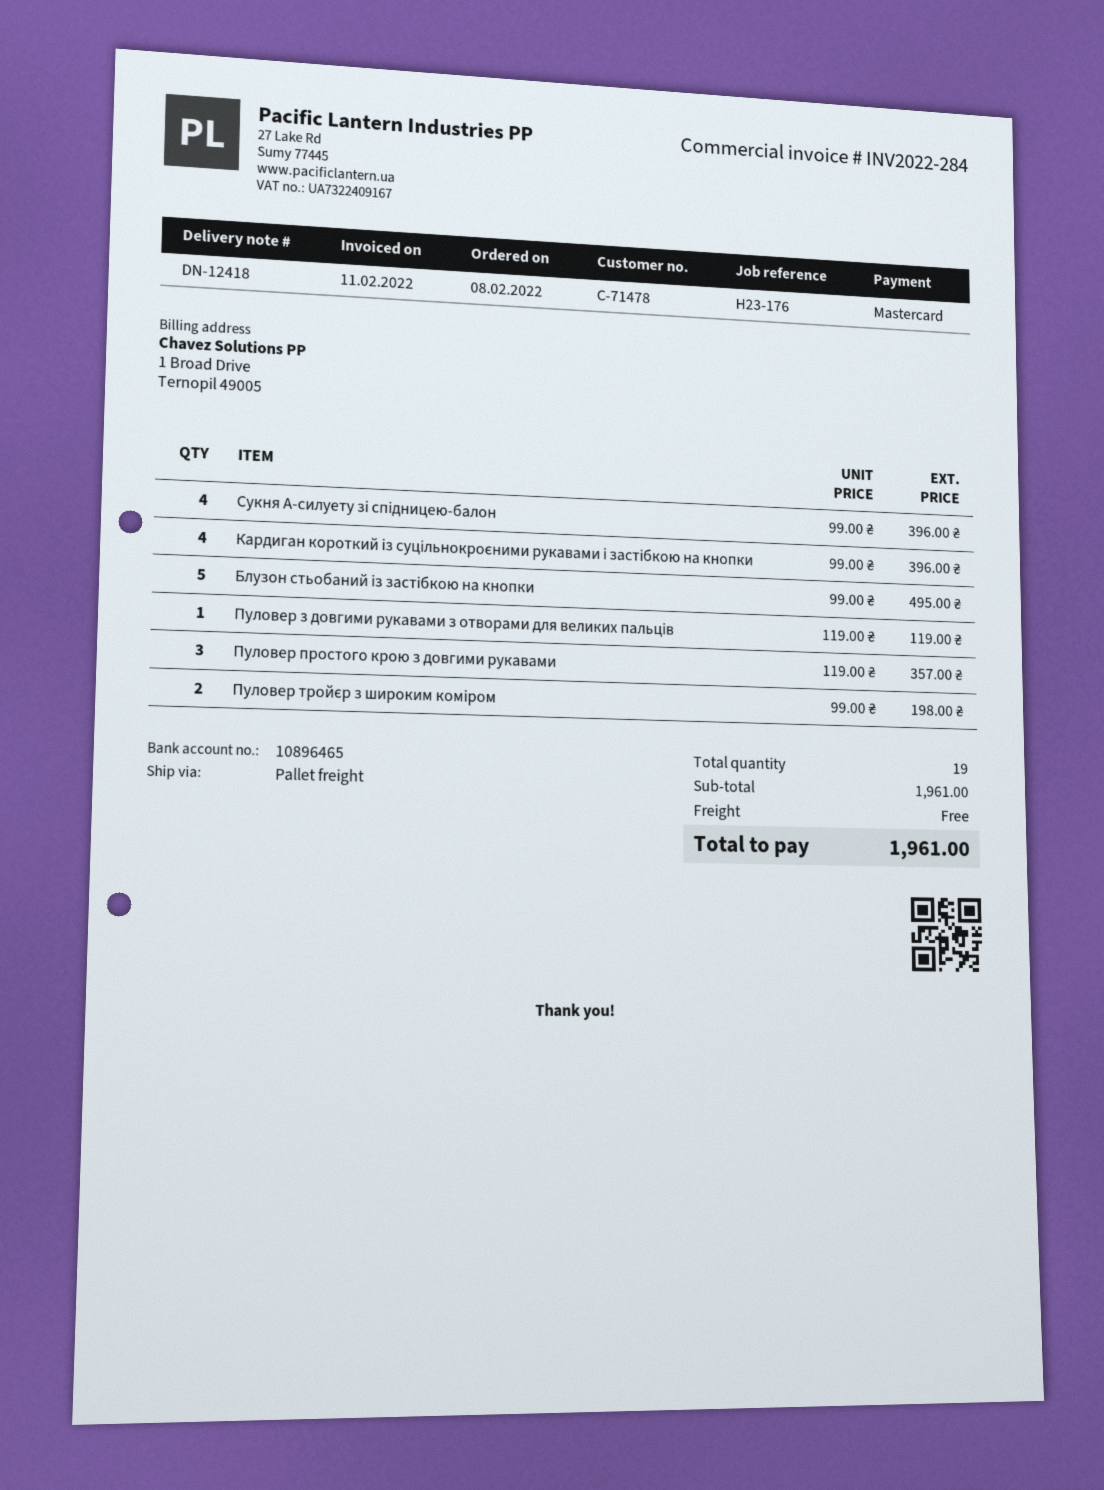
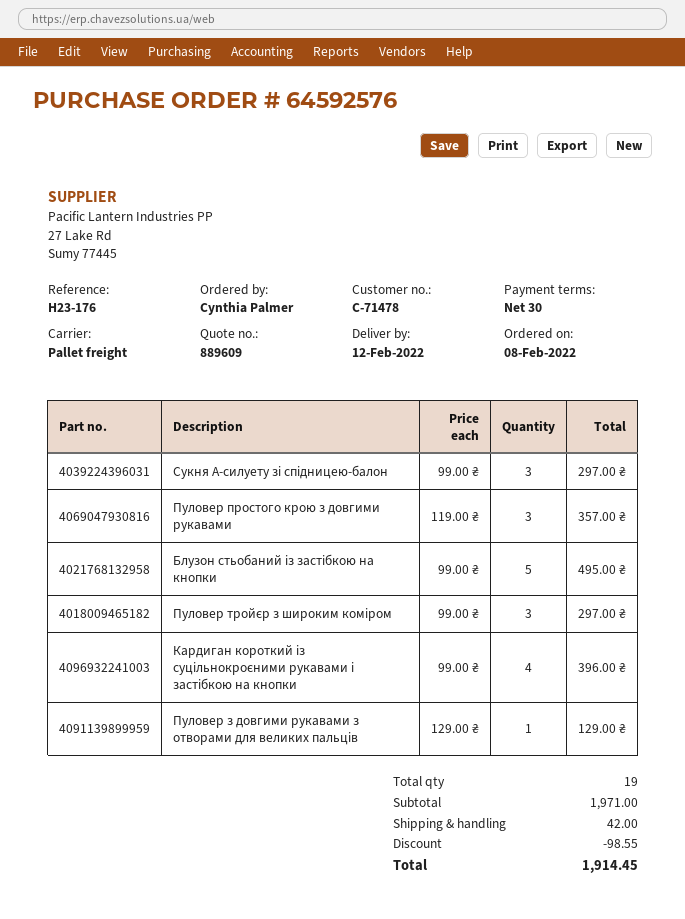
Сукня А-силуету зі спідницею-балон: 4 x 99.00 = 396.00 -> 3 x 99.00 = 297.00
Пуловер з довгими рукавами з отворами для великих пальців: 1 x 119.00 = 119.00 -> 1 x 129.00 = 129.00
Пуловер тройєр з широким коміром: 2 x 99.00 = 198.00 -> 3 x 99.00 = 297.00
subtotal: 1961.00 -> 1971.00
discount: none -> 98.55
shipping: 0.00 -> 42.00
total: 1961.00 -> 1914.45

